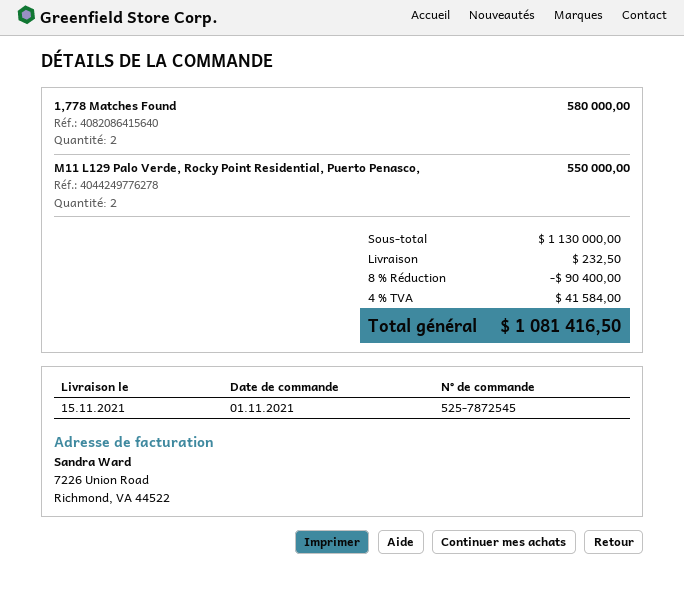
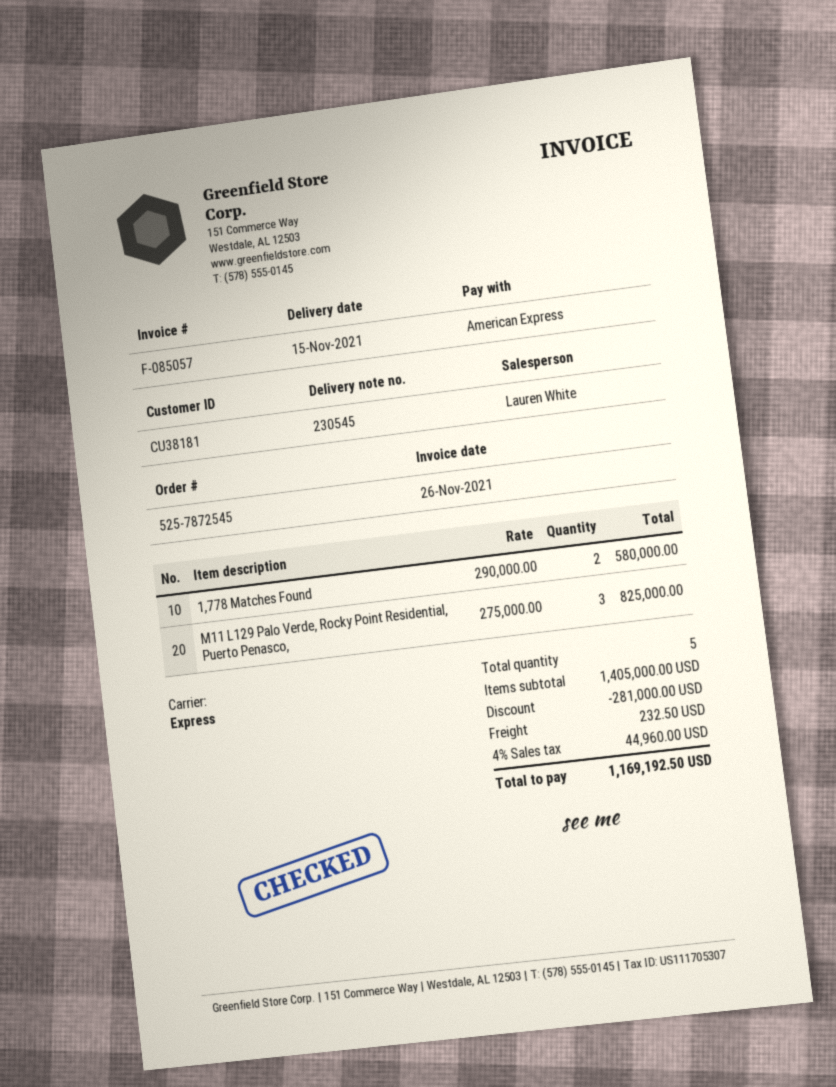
M11 L129 Palo Verde, Rocky Point Residential, Puerto Penasco,: 2 for 550000.00 -> 3 for 825000.00
subtotal: 1130000.00 -> 1405000.00
discount: 90400.00 -> 281000.00
tax: 4% = 41584.00 -> 4% = 44960.00
total: 1081416.50 -> 1169192.50

